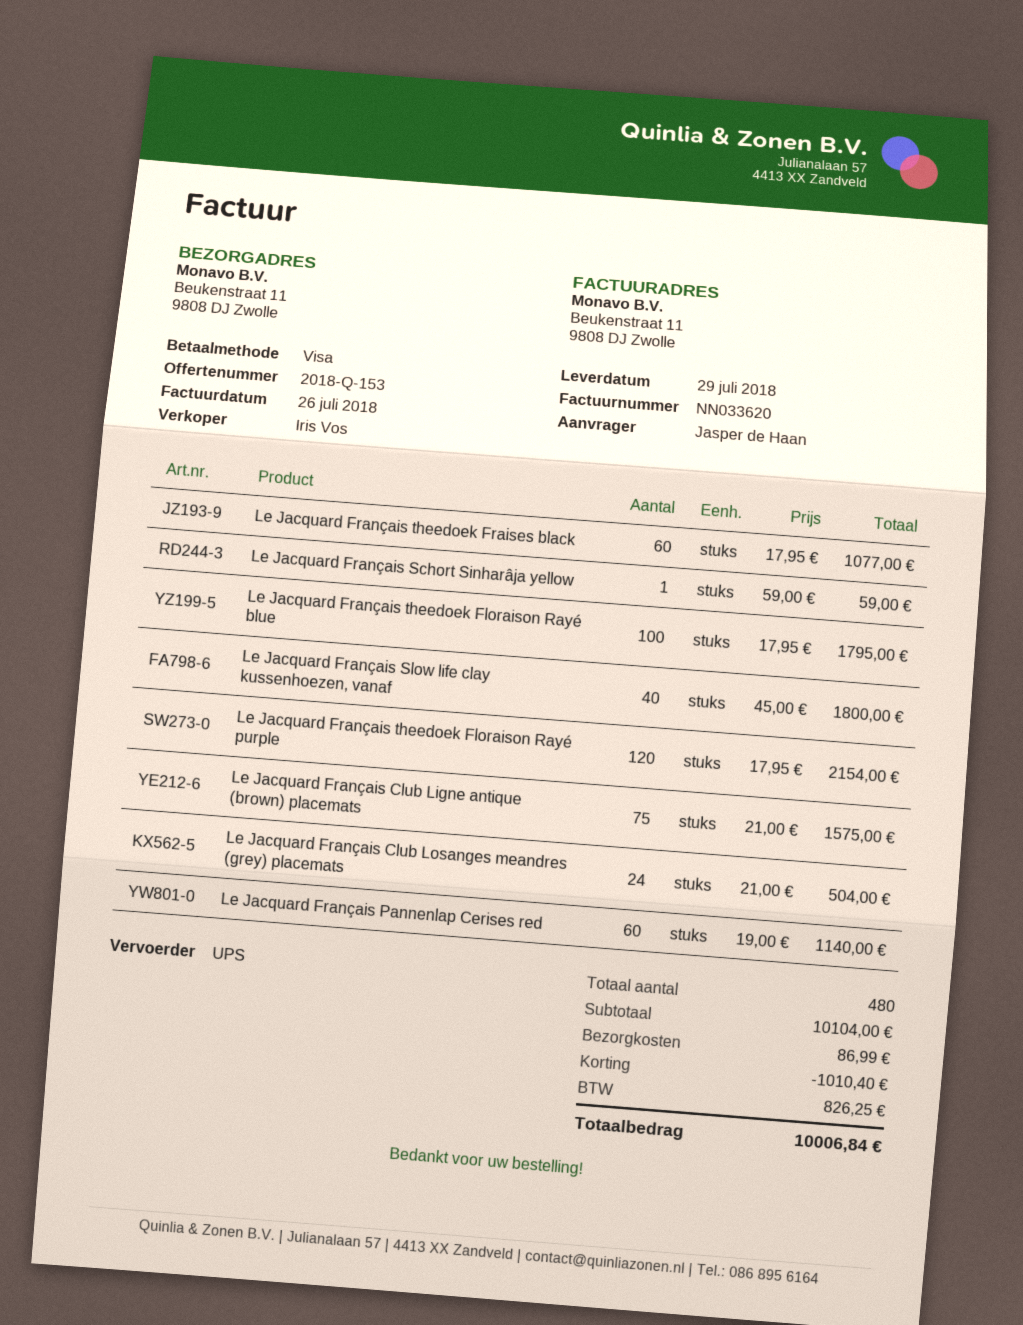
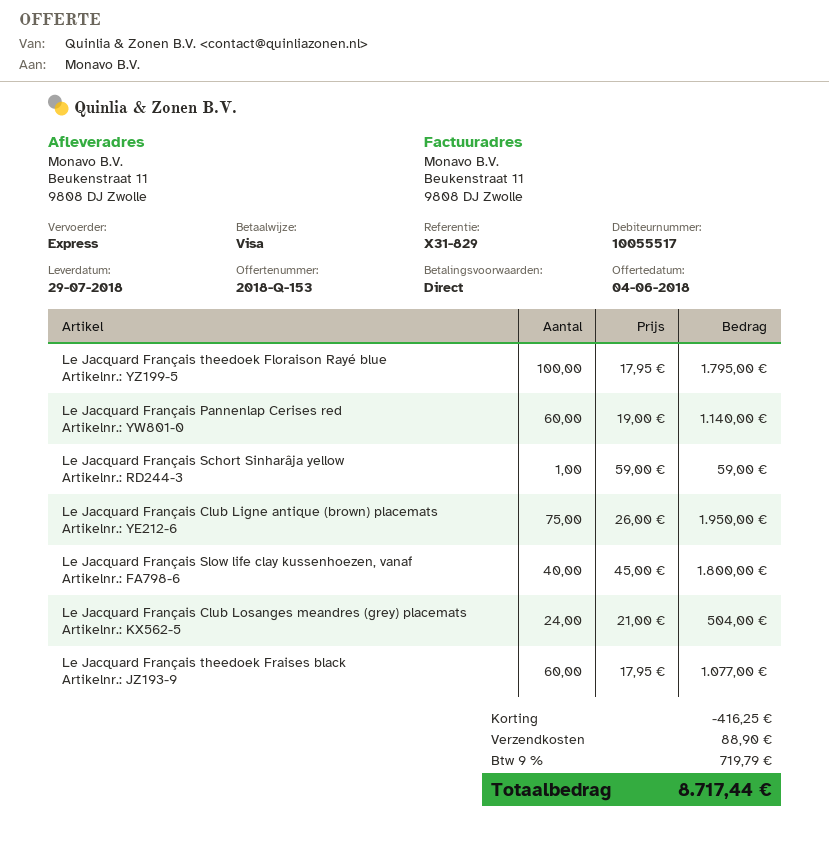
shipping method: UPS -> express
Le Jacquard Français theedoek Floraison Rayé purple: 120 x 17.95 = 2154.00 -> none
Le Jacquard Français Club Ligne antique (brown) placemats: 75 x 21.00 = 1575.00 -> 75 x 26.00 = 1950.00
discount: 1010.40 -> 416.25
shipping: 86.99 -> 88.90
tax: 826.25 -> 719.79
total: 10006.84 -> 8717.44

